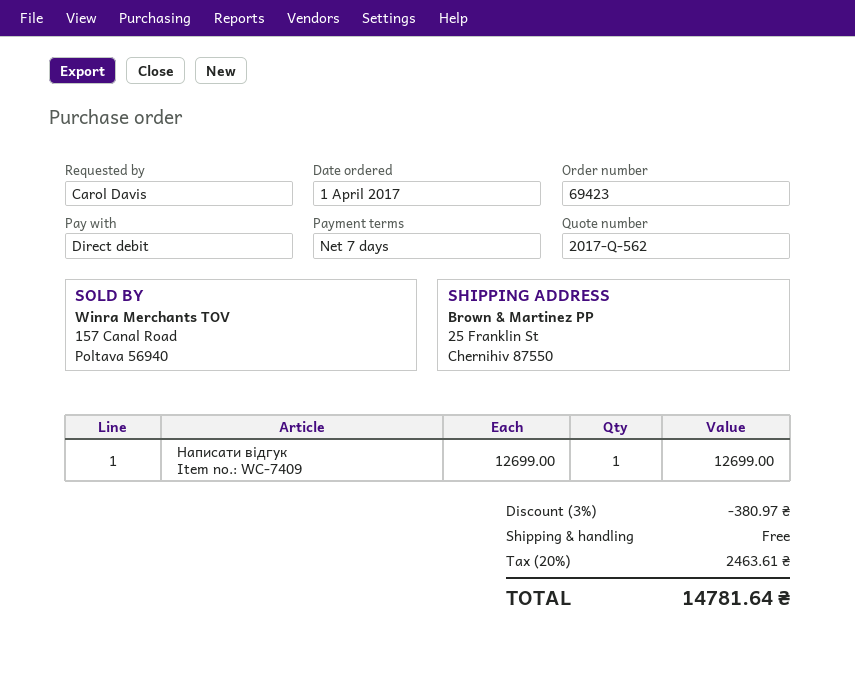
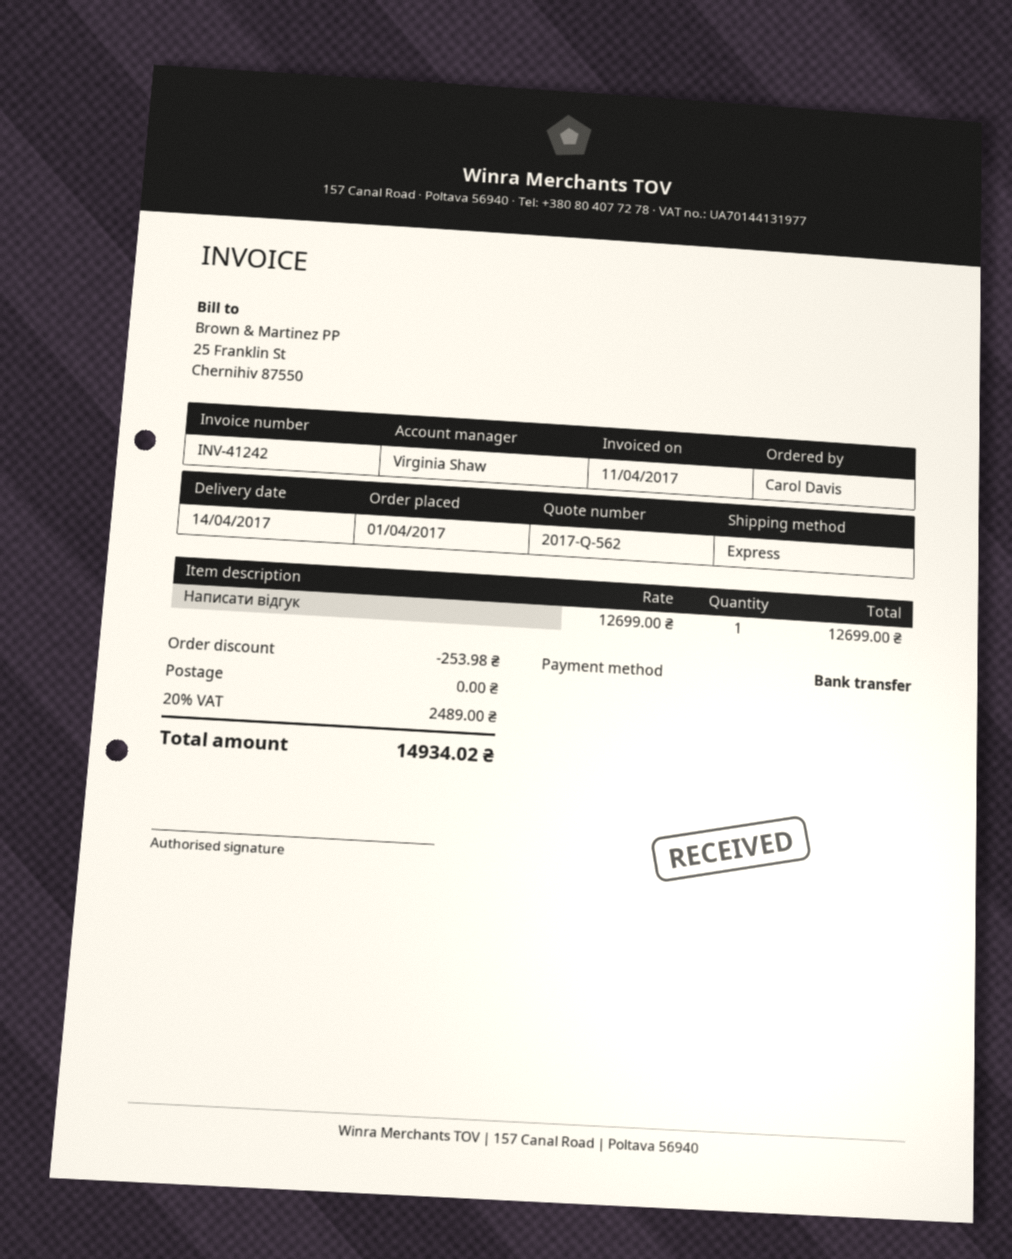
payment method: direct debit -> bank transfer
discount: 380.97 -> 253.98
tax: 20% = 2463.61 -> 20% = 2489.00
total: 14781.64 -> 14934.02

